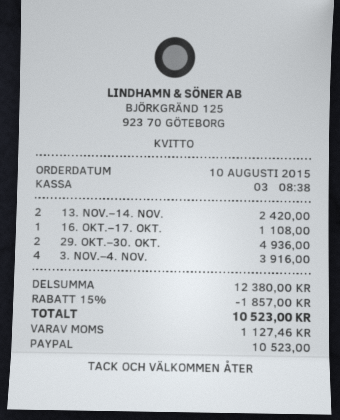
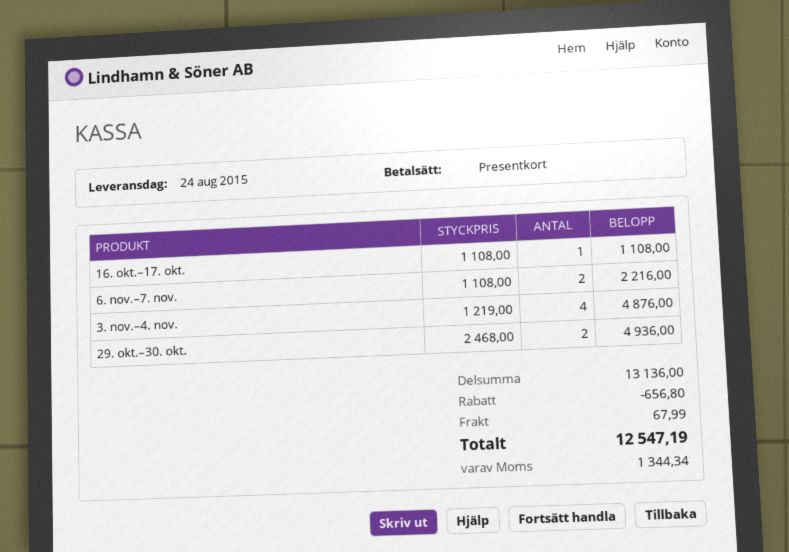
payment method: PayPal -> gift card
13. NOV.–14. NOV.: 2 for 2420.00 -> none
3. NOV.–4. NOV.: 4 for 3916.00 -> 4 for 4876.00
6. nov.–7. nov.: none -> 2 for 2216.00
subtotal: 12380.00 -> 13136.00
discount: 1857.00 -> 656.80
shipping: none -> 67.99
tax: 1127.46 -> 1344.34
total: 10523.00 -> 12547.19

